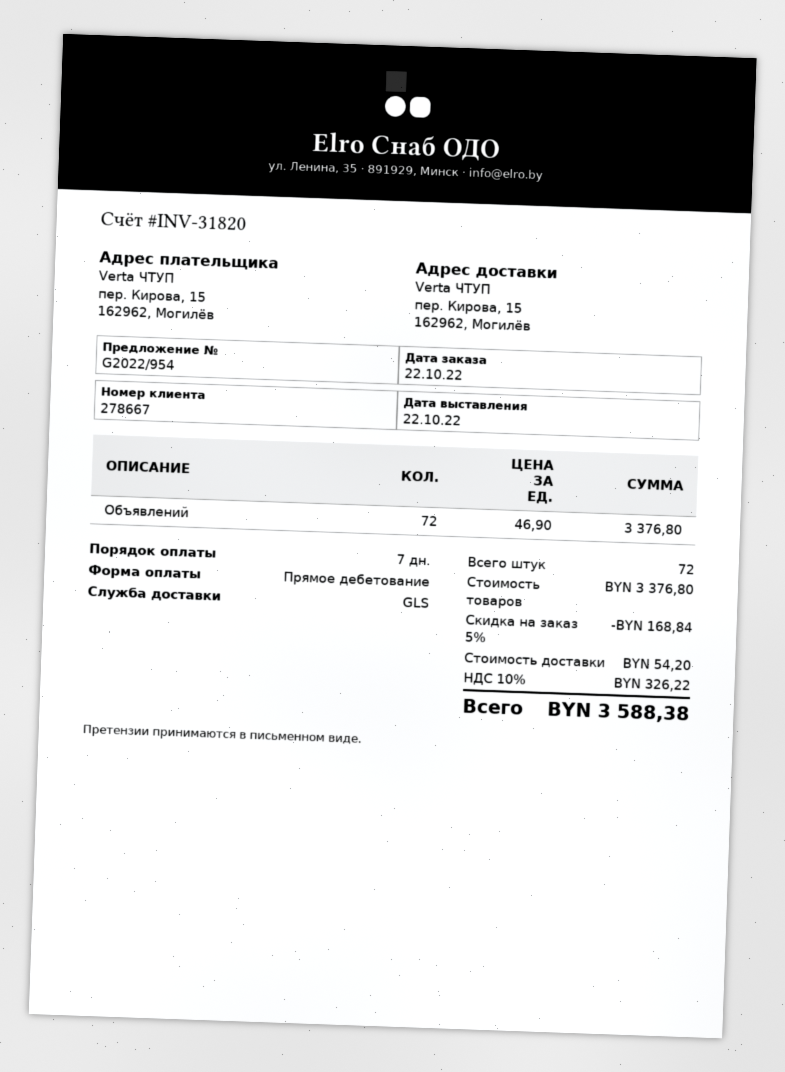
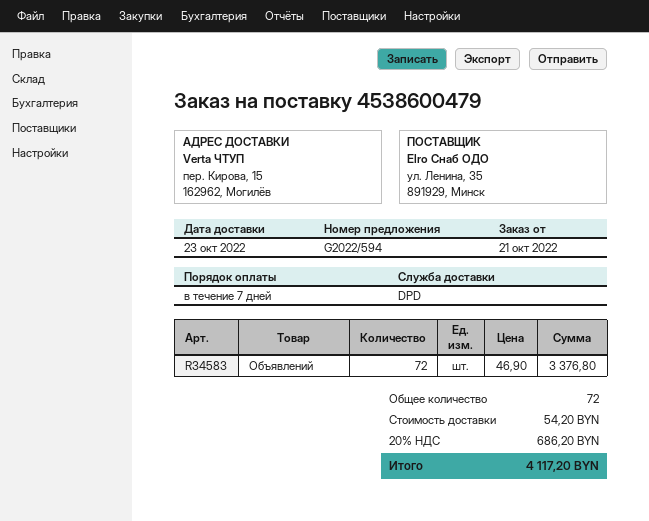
quote number: G2022/954 -> G2022/594
order date: 2022-10-22 -> 2022-10-21
shipping method: GLS -> DPD
discount: 5% = 168.84 -> none
tax: 10% = 326.22 -> 20% = 686.20
total: 3588.38 -> 4117.20

